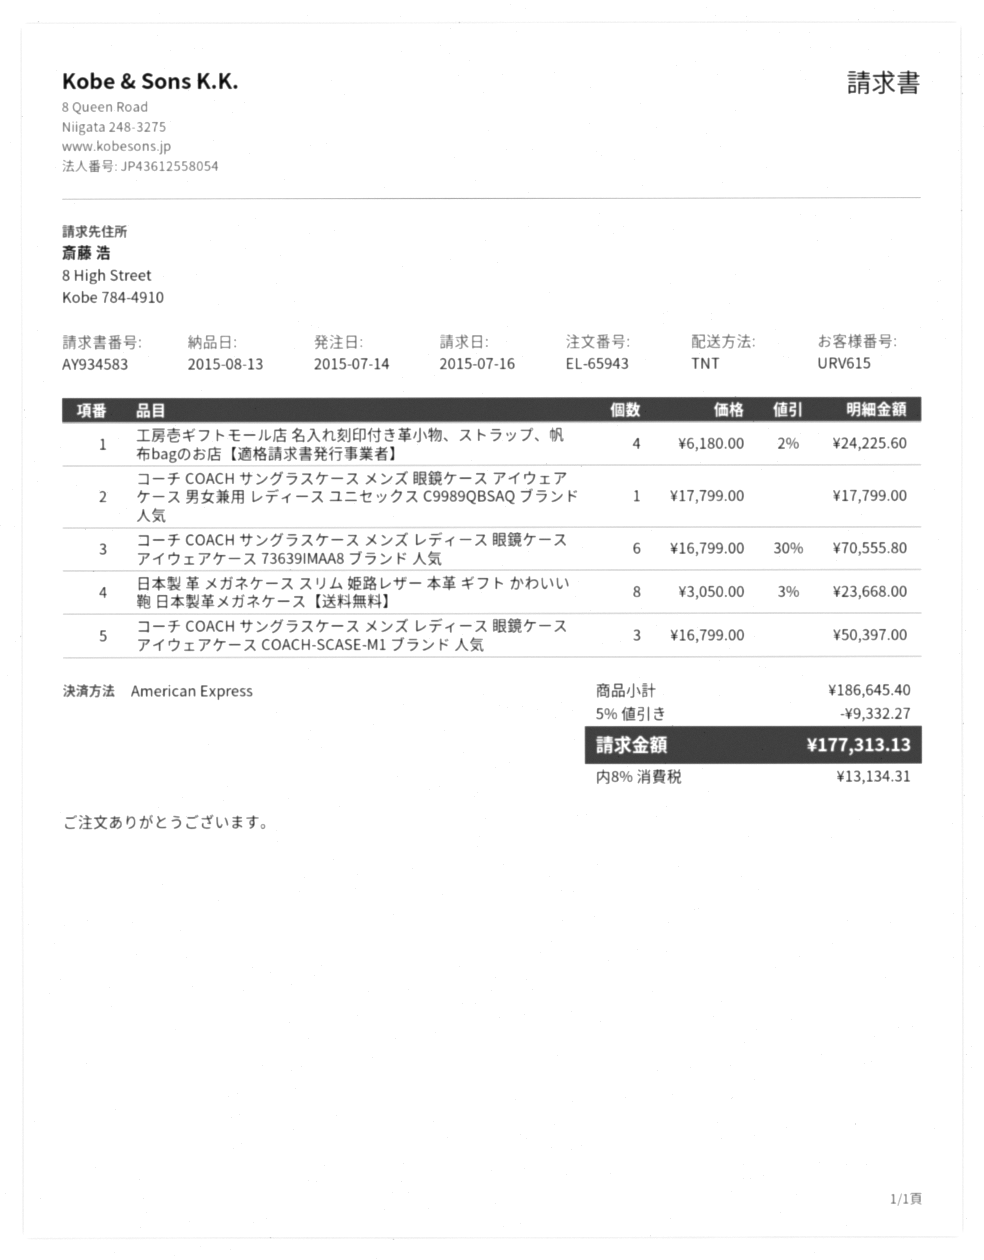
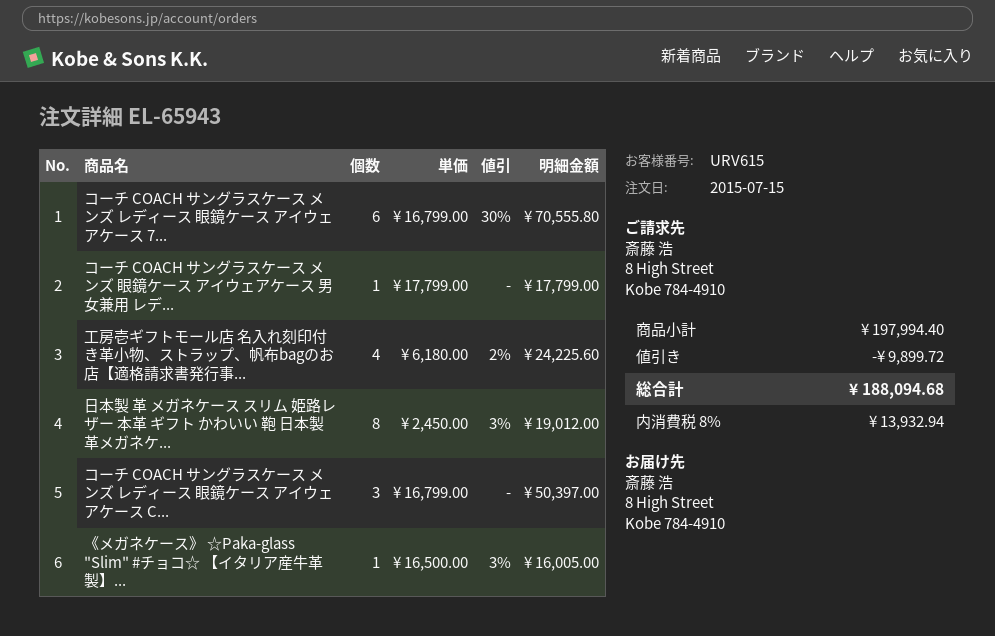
order date: 2015-07-14 -> 2015-07-15
日本製 革 メガネケース スリム 姫路レザー 本革 ギフト かわいい 鞄 日本製革メガネケース【送料無料】: 8 x 3050.00 - 3% = 23668.00 -> 8 x 2450.00 - 3% = 19012.00
《メガネケース》 ☆Paka-glass "Slim" #チョコ☆ 【イタリア産牛革製】...: none -> 1 x 16500.00 - 3% = 16005.00
subtotal: 186645.40 -> 197994.40
discount: 9332.27 -> 9899.72
tax: 8% = 13134.31 -> 8% = 13932.94
total: 177313.13 -> 188094.68

